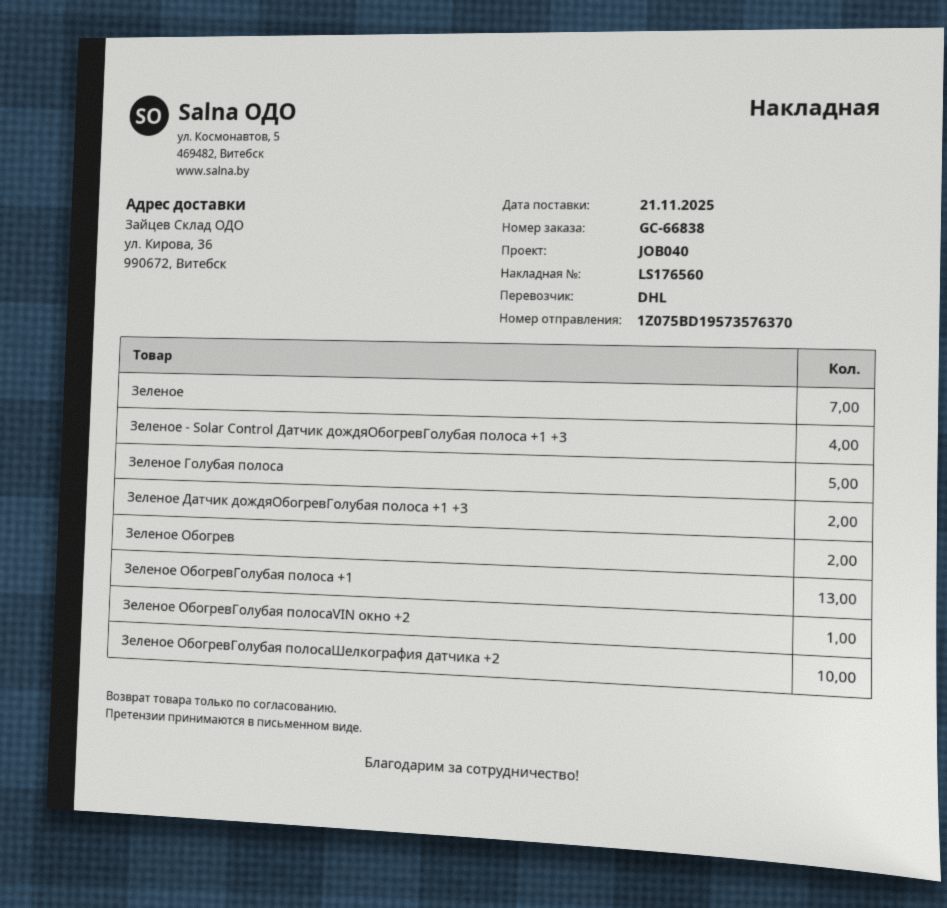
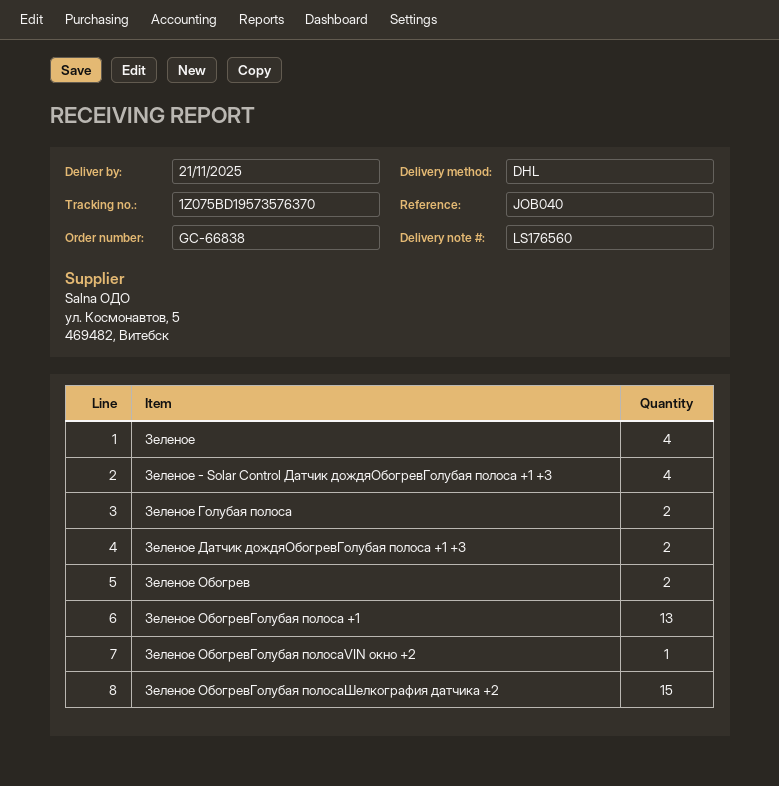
Зеленое: 7 -> 4
Зеленое Голубая полоса: 5 -> 2
Зеленое ОбогревГолубая полосаШелкография датчика +2: 10 -> 15

